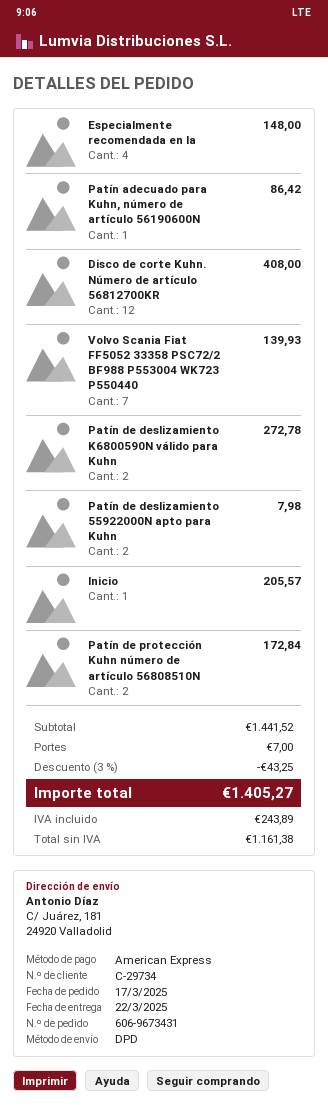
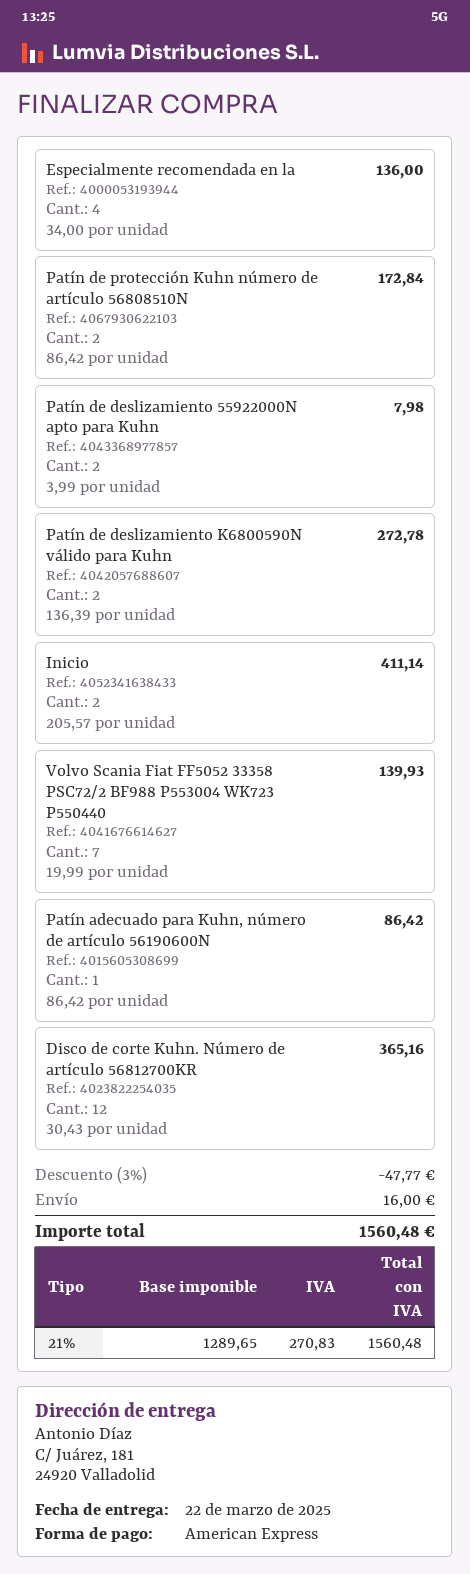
Especialmente recomendada en la: 4 for 148.00 -> 4 for 136.00
Disco de corte Kuhn. Número de artículo 56812700KR: 12 for 408.00 -> 12 for 365.16
Inicio: 1 for 205.57 -> 2 for 411.14
discount: 3% = 43.25 -> 3% = 47.77
shipping: 7.00 -> 16.00
net: 1161.38 -> 1289.65
tax: 243.89 -> 270.83
total: 1405.27 -> 1560.48

